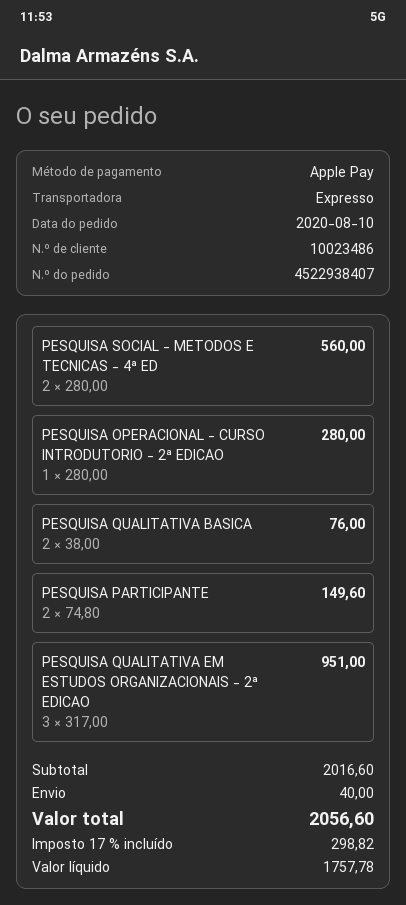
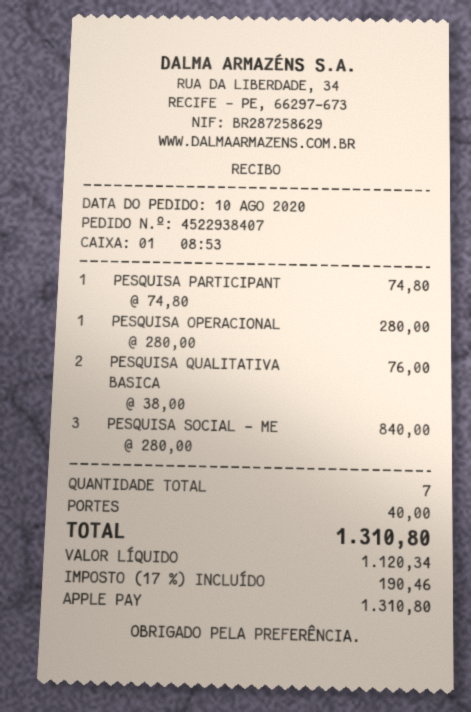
PESQUISA SOCIAL - METODOS E TECNICAS - 4ª ED: 2 x 280.00 = 560.00 -> 3 x 280.00 = 840.00
PESQUISA PARTICIPANTE: 2 x 74.80 = 149.60 -> 1 x 74.80 = 74.80
PESQUISA QUALITATIVA EM ESTUDOS ORGANIZACIONAIS - 2ª EDICAO: 3 x 317.00 = 951.00 -> none
net: 1757.78 -> 1120.34
tax: 17% = 298.82 -> 17% = 190.46
total: 2056.60 -> 1310.80

